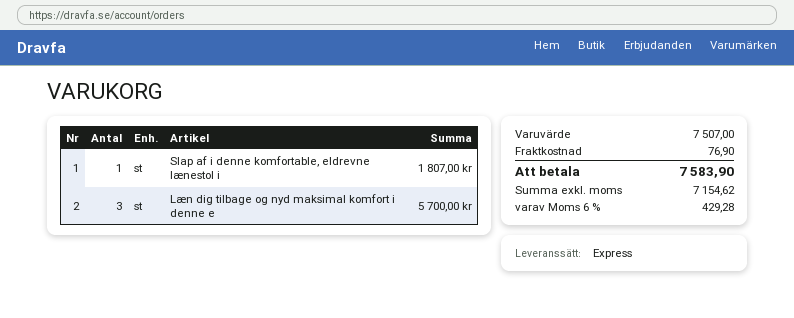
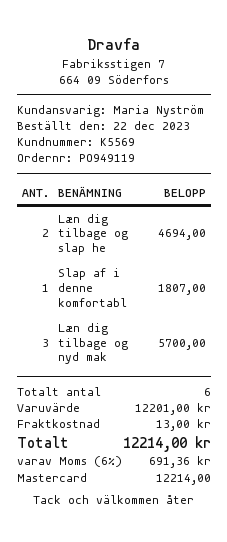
Læn dig tilbage og slap he: none -> 2 for 4694.00
subtotal: 7507.00 -> 12201.00
shipping: 76.90 -> 13.00
tax: 6% = 429.28 -> 6% = 691.36
total: 7583.90 -> 12214.00

